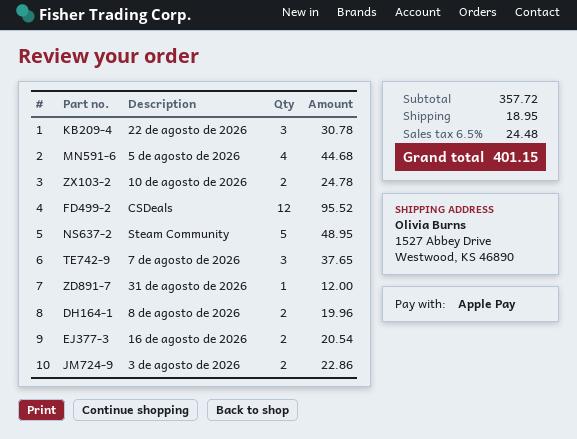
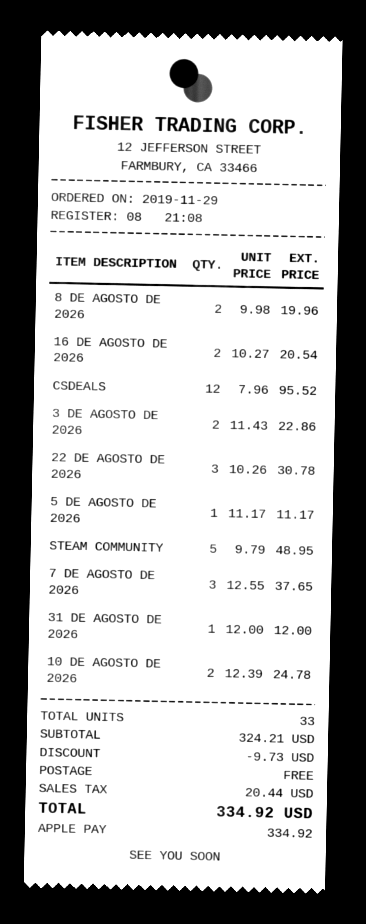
5 de agosto de 2026: 4 for 44.68 -> 1 for 11.17
subtotal: 357.72 -> 324.21
discount: none -> 9.73
shipping: 18.95 -> 0.00
tax: 24.48 -> 20.44
total: 401.15 -> 334.92

